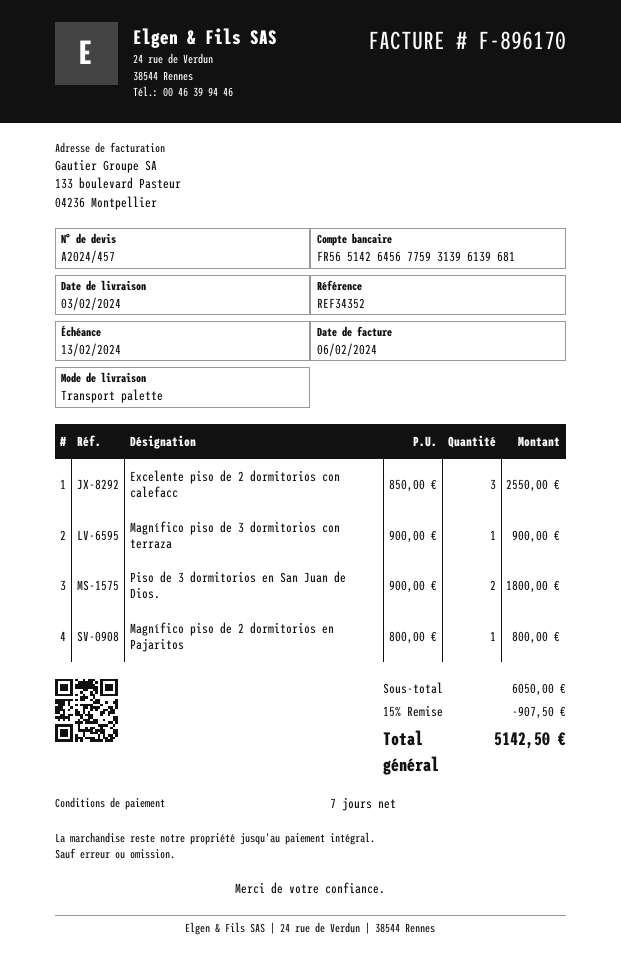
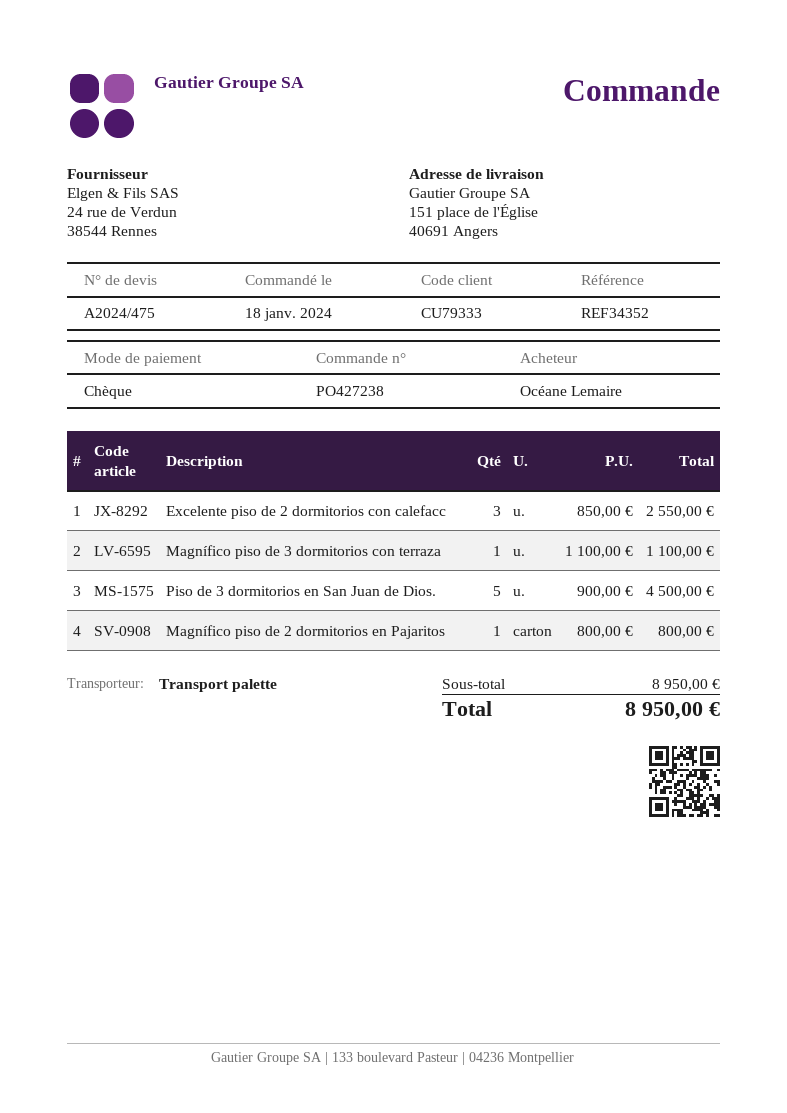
quote number: A2024/457 -> A2024/475
Magnífico piso de 3 dormitorios con terraza: 1 x 900.00 = 900.00 -> 1 x 1100.00 = 1100.00
Piso de 3 dormitorios en San Juan de Dios.: 2 x 900.00 = 1800.00 -> 5 x 900.00 = 4500.00
subtotal: 6050.00 -> 8950.00
discount: 15% = 907.50 -> none
total: 5142.50 -> 8950.00

